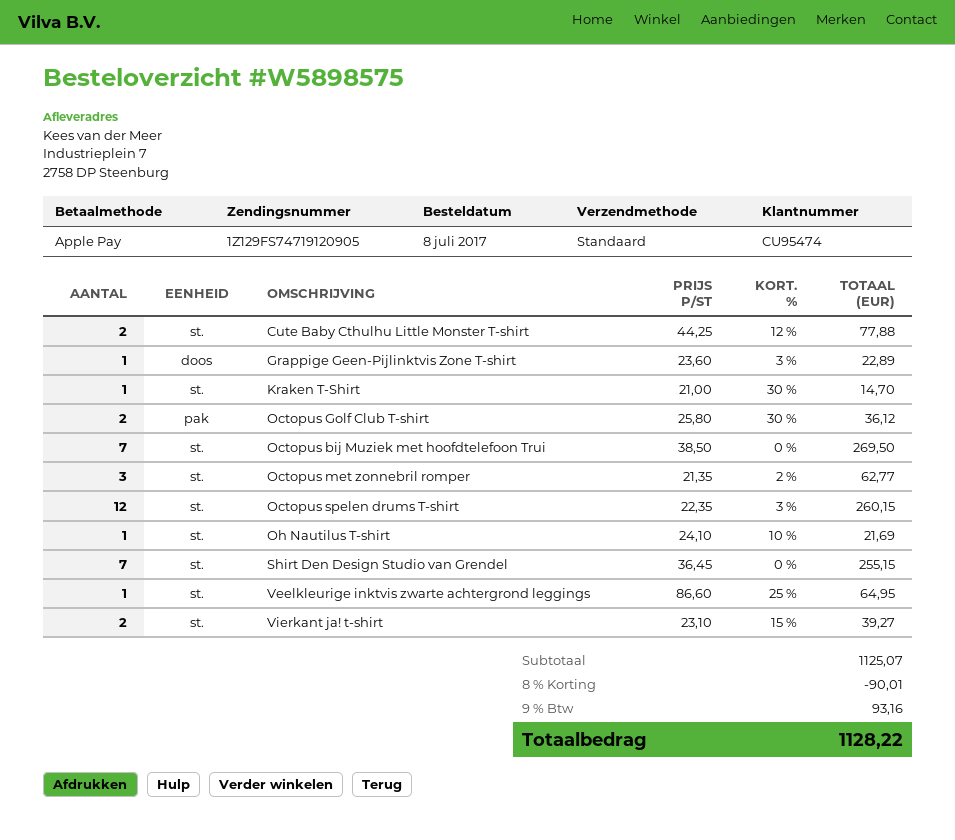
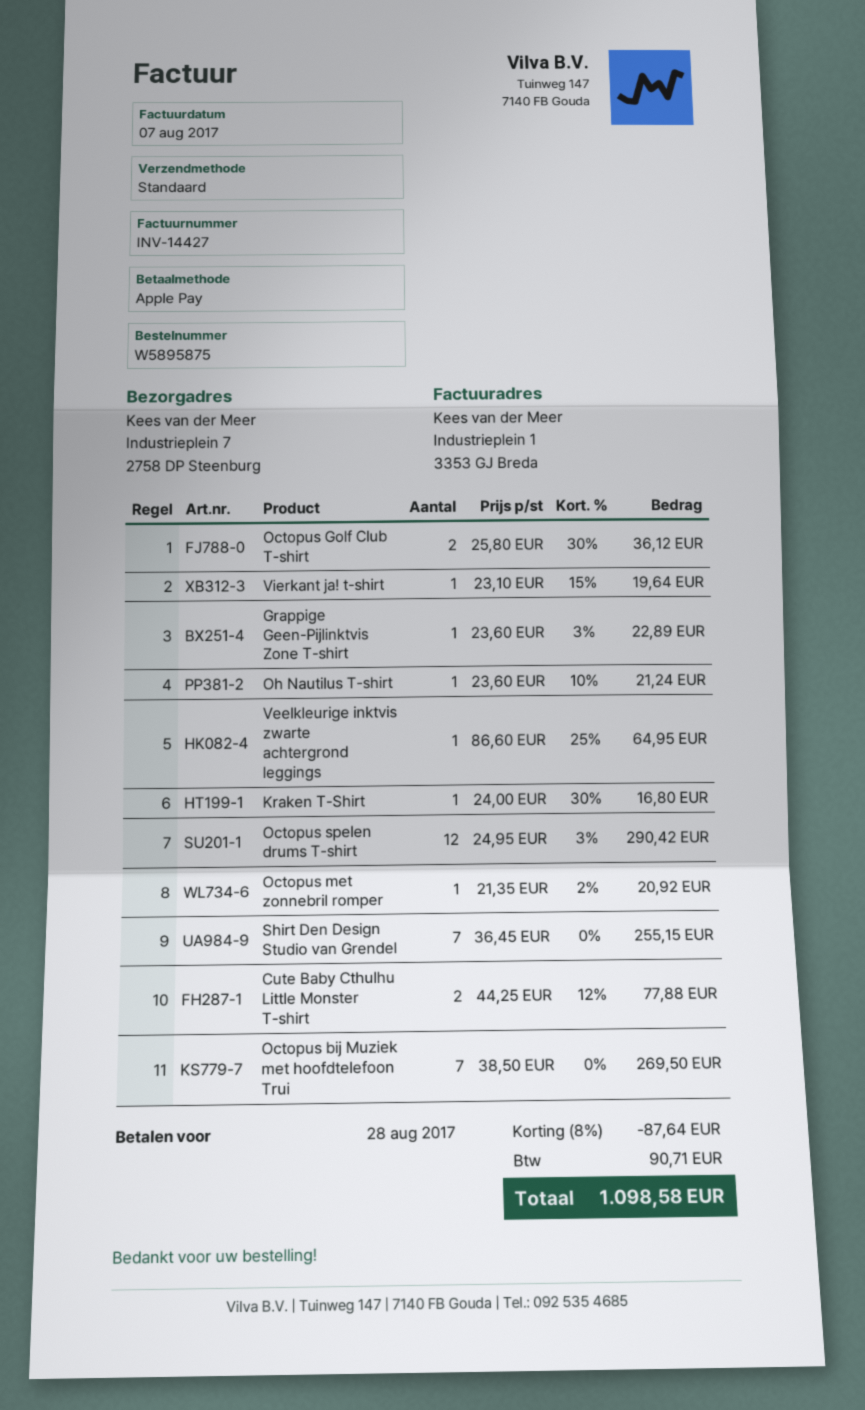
order number: W5898575 -> W5895875
Kraken T-Shirt: 1 x 21.00 - 30% = 14.70 -> 1 x 24.00 - 30% = 16.80
Octopus met zonnebril romper: 3 x 21.35 - 2% = 62.77 -> 1 x 21.35 - 2% = 20.92
Octopus spelen drums T-shirt: 12 x 22.35 - 3% = 260.15 -> 12 x 24.95 - 3% = 290.42
Oh Nautilus T-shirt: 1 x 24.10 - 10% = 21.69 -> 1 x 23.60 - 10% = 21.24
Vierkant ja! t-shirt: 2 x 23.10 - 15% = 39.27 -> 1 x 23.10 - 15% = 19.64
discount: 8% = 90.01 -> 8% = 87.64
tax: 93.16 -> 90.71
total: 1128.22 -> 1098.58

